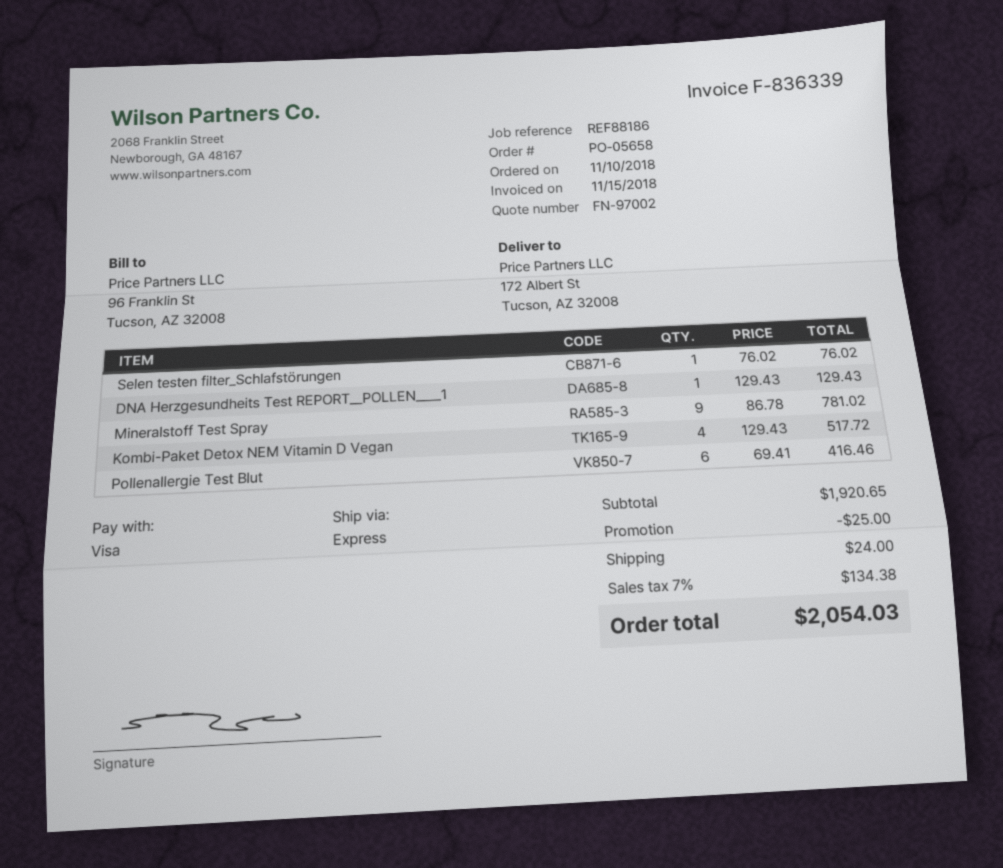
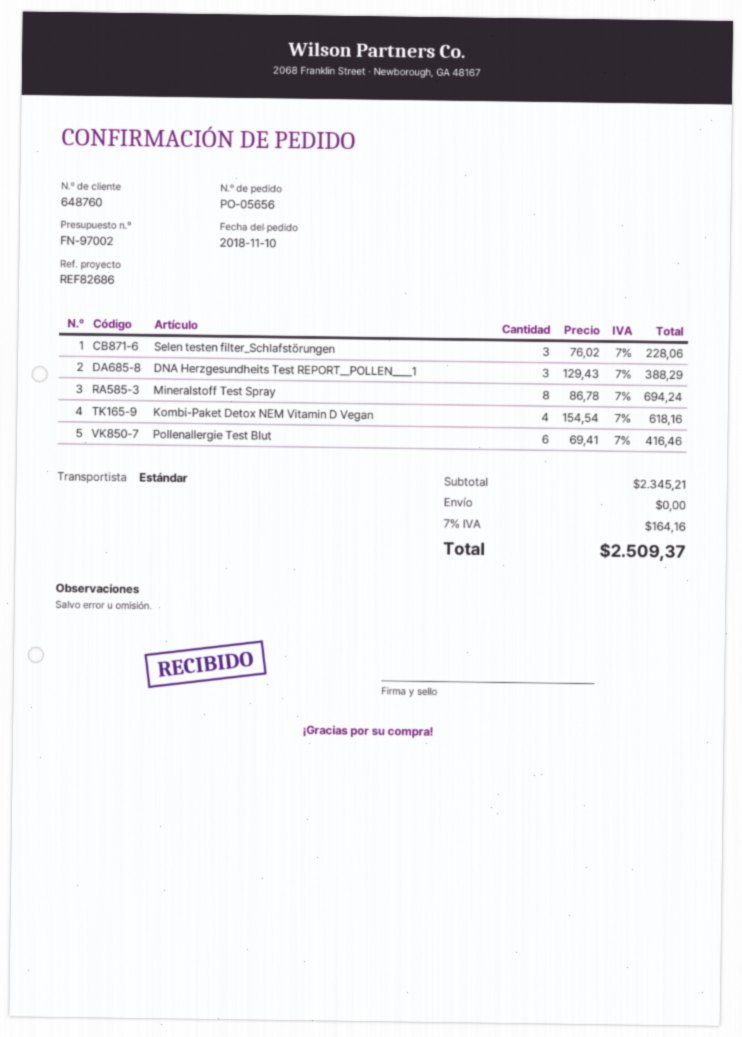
order number: PO-05658 -> PO-05656
reference: REF88186 -> REF82686
shipping method: express -> standard
Selen testen filter_Schlafstörungen: 1 x 76.02 = 76.02 -> 3 x 76.02 = 228.06
DNA Herzgesundheits Test REPORT__POLLEN____1: 1 x 129.43 = 129.43 -> 3 x 129.43 = 388.29
Mineralstoff Test Spray: 9 x 86.78 = 781.02 -> 8 x 86.78 = 694.24
Kombi-Paket Detox NEM Vitamin D Vegan: 4 x 129.43 = 517.72 -> 4 x 154.54 = 618.16
subtotal: 1920.65 -> 2345.21
discount: 25.00 -> none
shipping: 24.00 -> 0.00
tax: 7% = 134.38 -> 7% = 164.16
total: 2054.03 -> 2509.37

